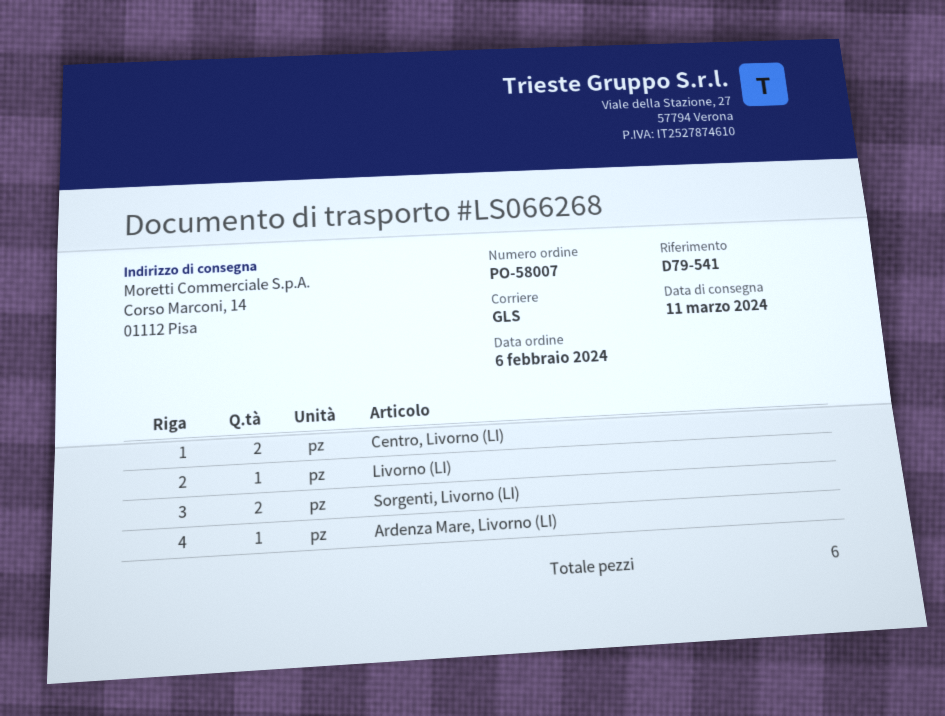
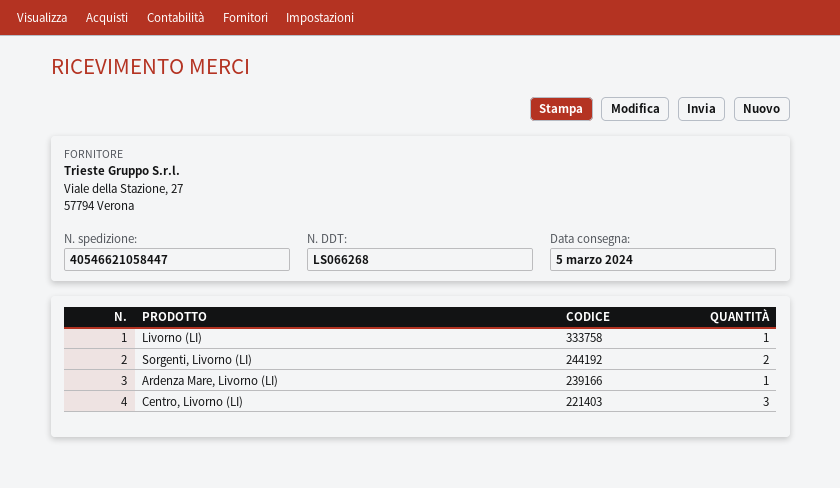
delivery date: 2024-03-11 -> 2024-03-05
Centro, Livorno (LI): 2 -> 3

